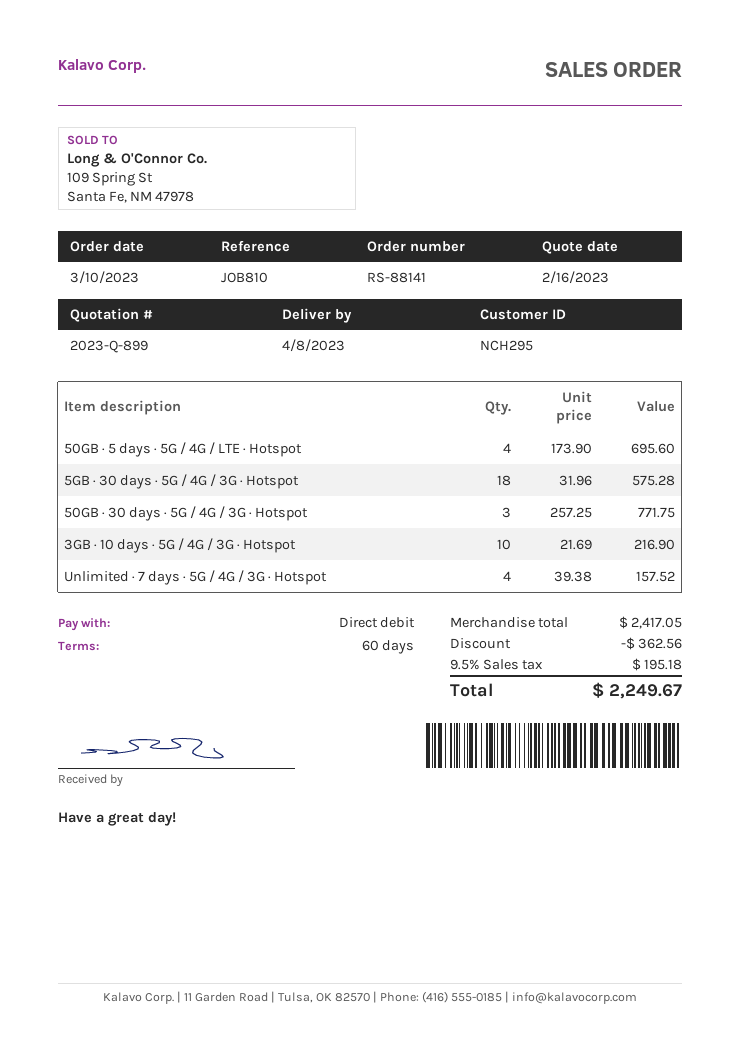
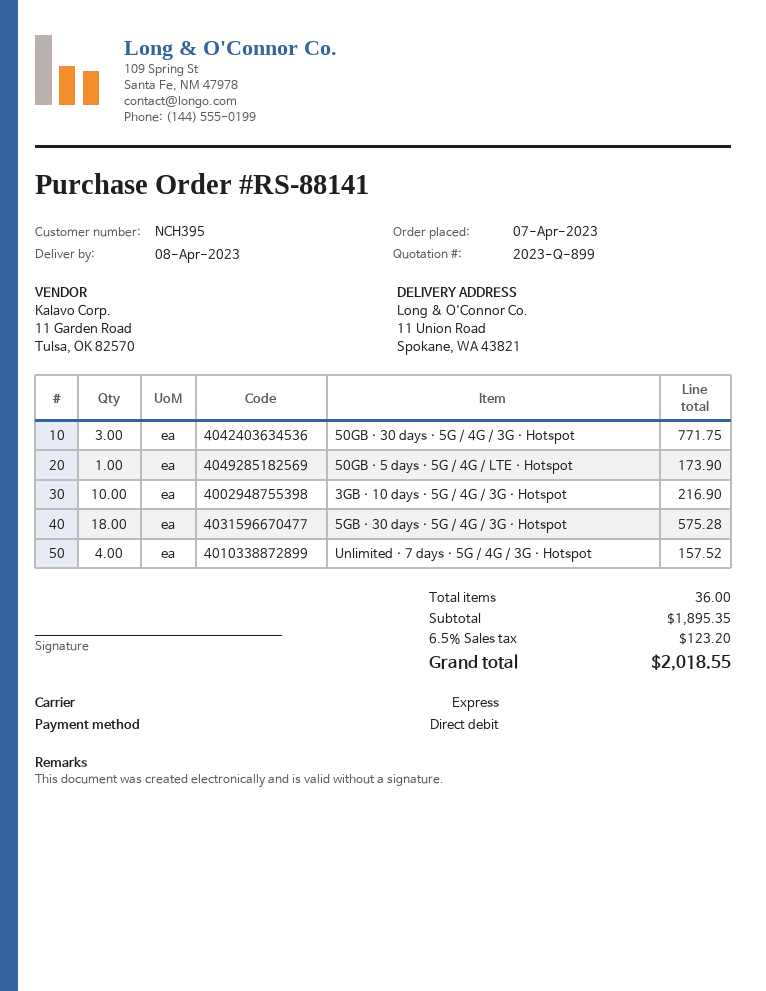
order date: 2023-03-10 -> 2023-04-07
customer number: NCH295 -> NCH395
50GB · 5 days · 5G / 4G / LTE · Hotspot: 4 for 695.60 -> 1 for 173.90
subtotal: 2417.05 -> 1895.35
discount: 362.56 -> none
tax: 9.5% = 195.18 -> 6.5% = 123.20
total: 2249.67 -> 2018.55

